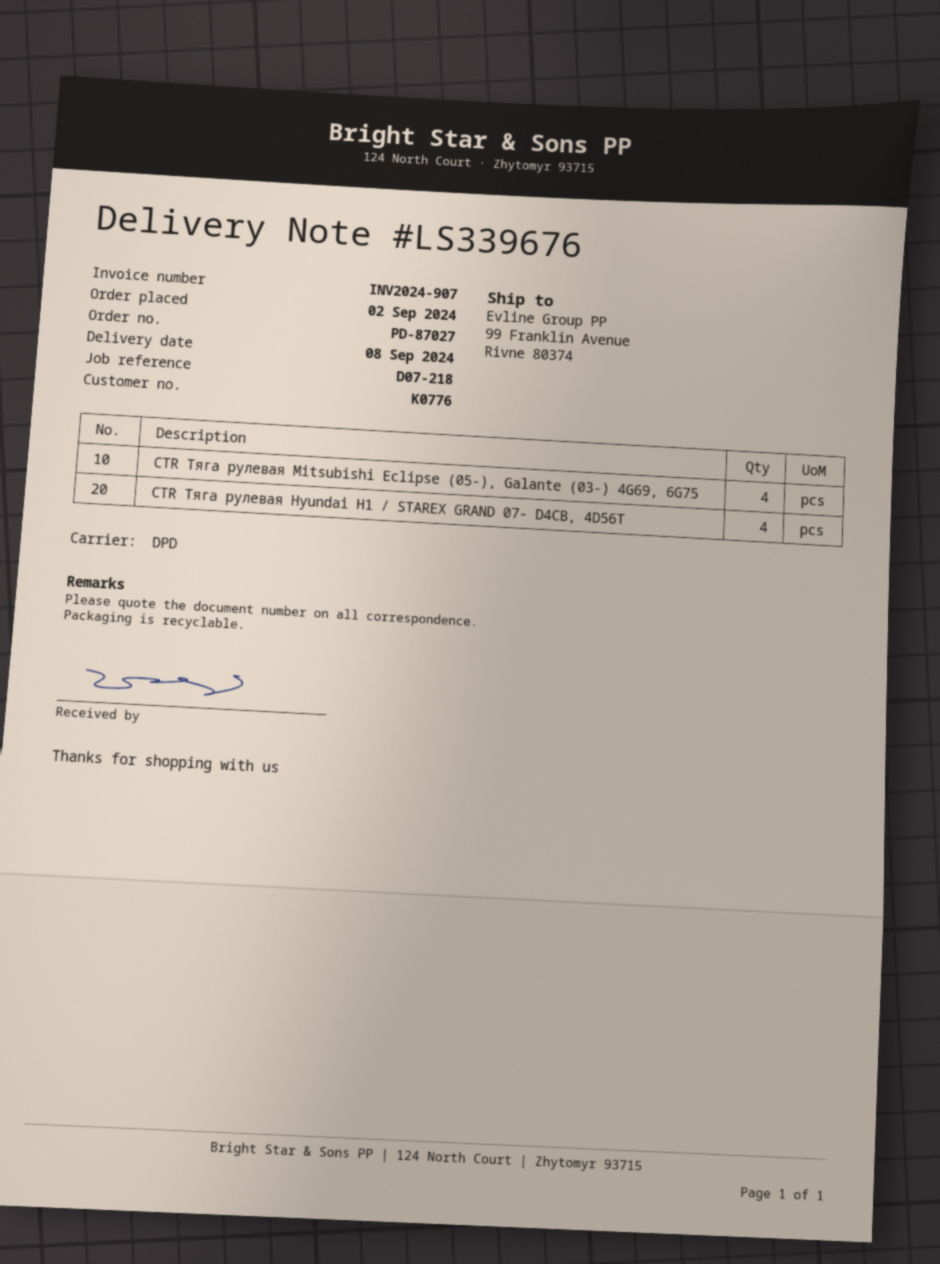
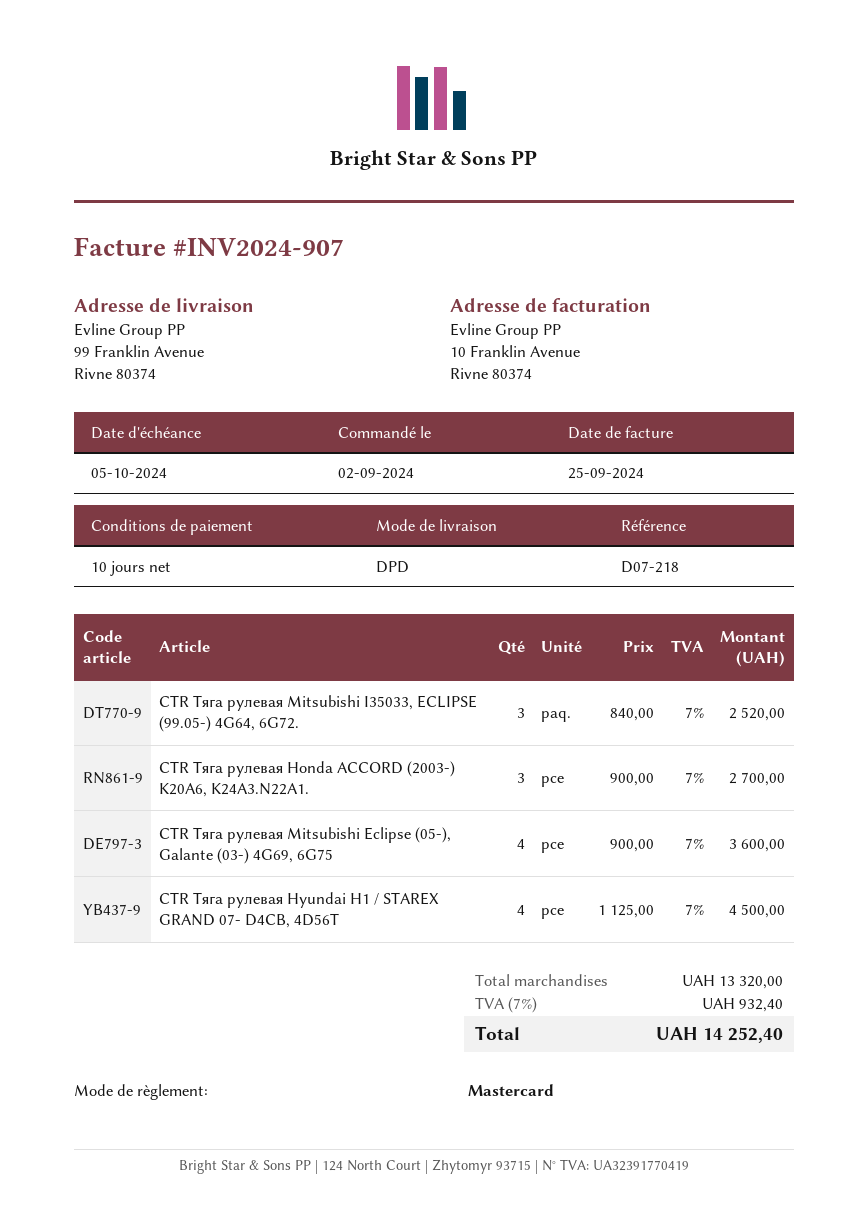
CTR Тяга рулевая Mitsubishi I35033, ECLIPSE (99.05-) 4G64, 6G72.: none -> 3
CTR Тяга рулевая Honda ACCORD (2003-) K20A6, K24A3.N22A1.: none -> 3

